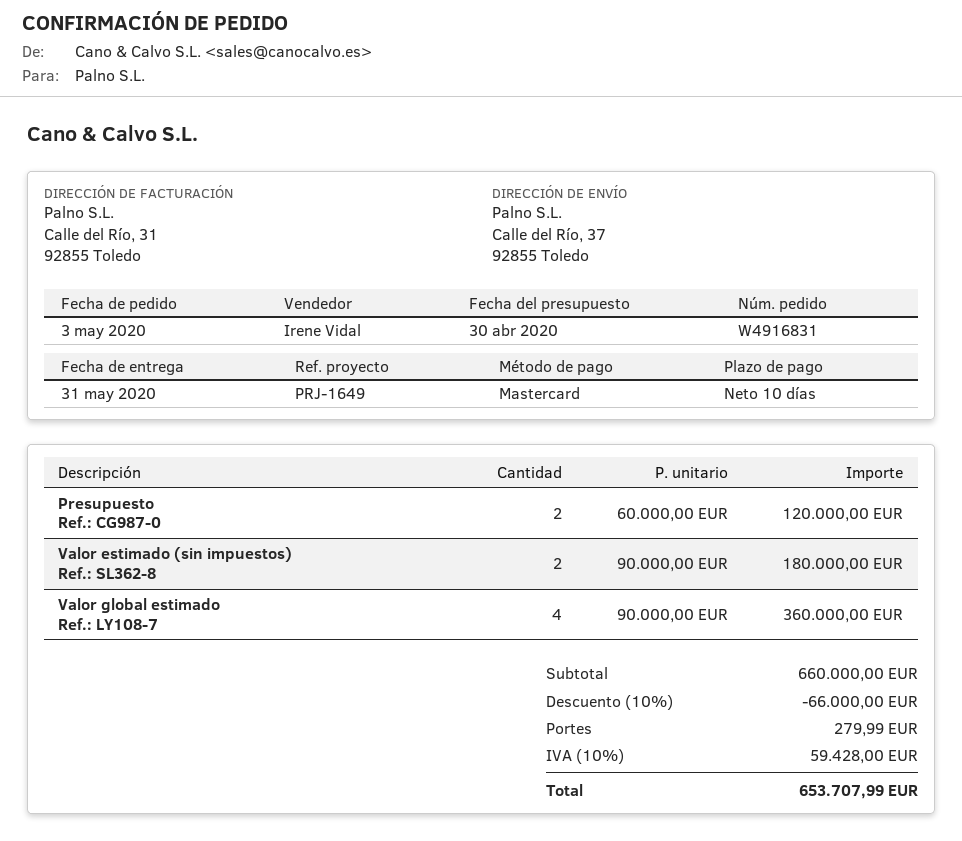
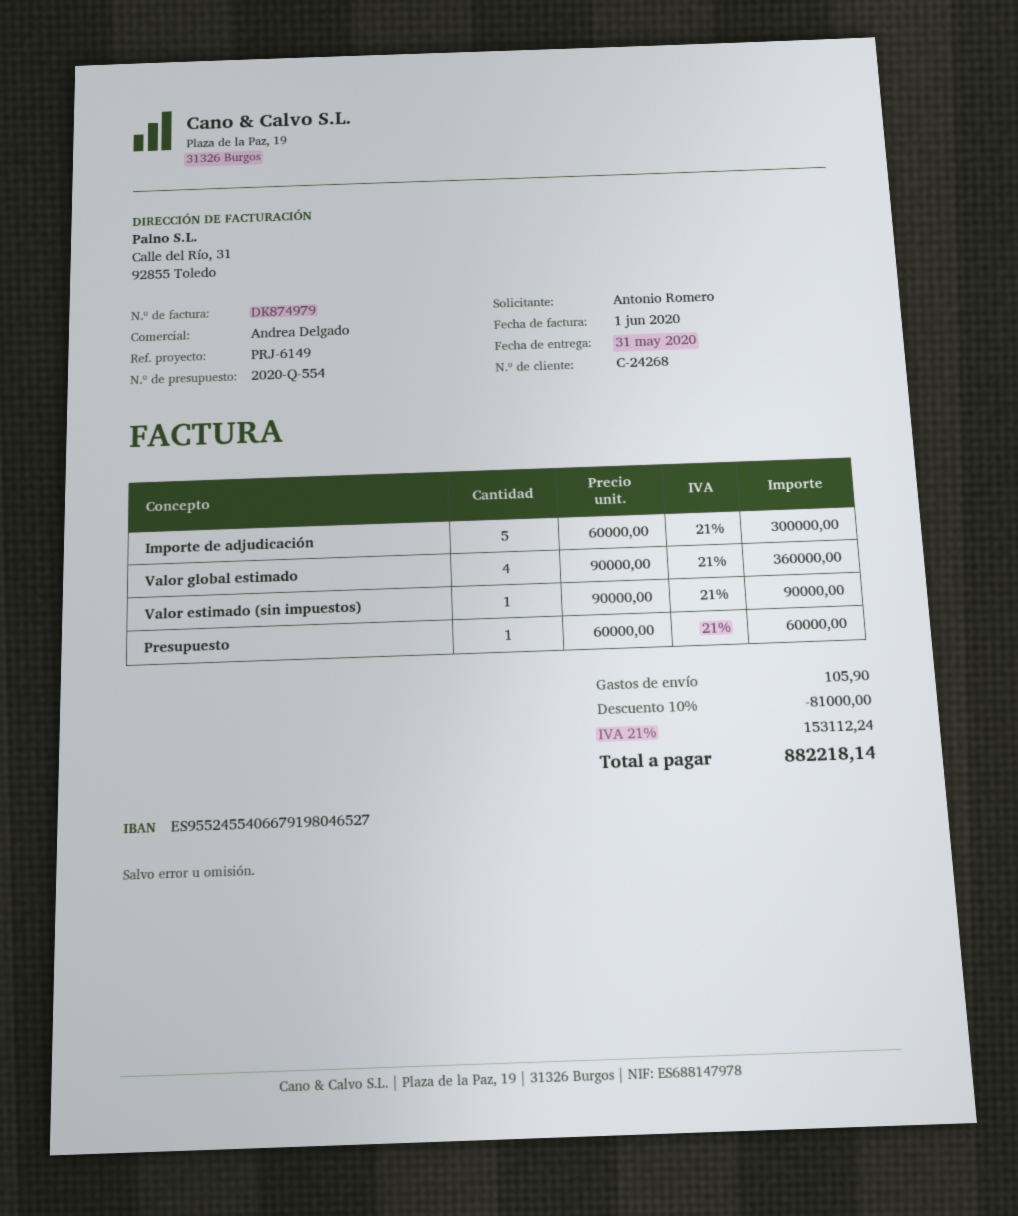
reference: PRJ-1649 -> PRJ-6149
sales rep: Irene Vidal -> Andrea Delgado
Presupuesto: 2 x 60000.00 = 120000.00 -> 1 x 60000.00 = 60000.00
Valor estimado (sin impuestos): 2 x 90000.00 = 180000.00 -> 1 x 90000.00 = 90000.00
Importe de adjudicación: none -> 5 x 60000.00 = 300000.00
discount: 10% = 66000.00 -> 10% = 81000.00
shipping: 279.99 -> 105.90
tax: 10% = 59428.00 -> 21% = 153112.24
total: 653707.99 -> 882218.14

